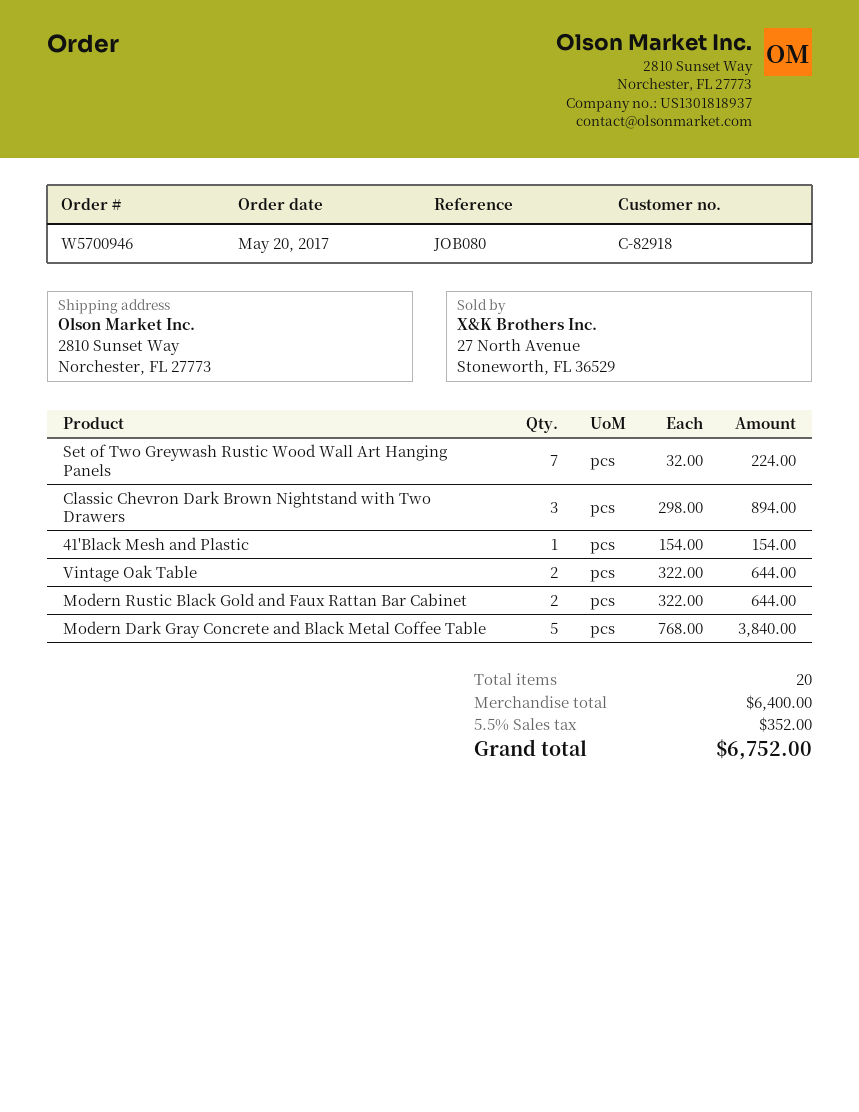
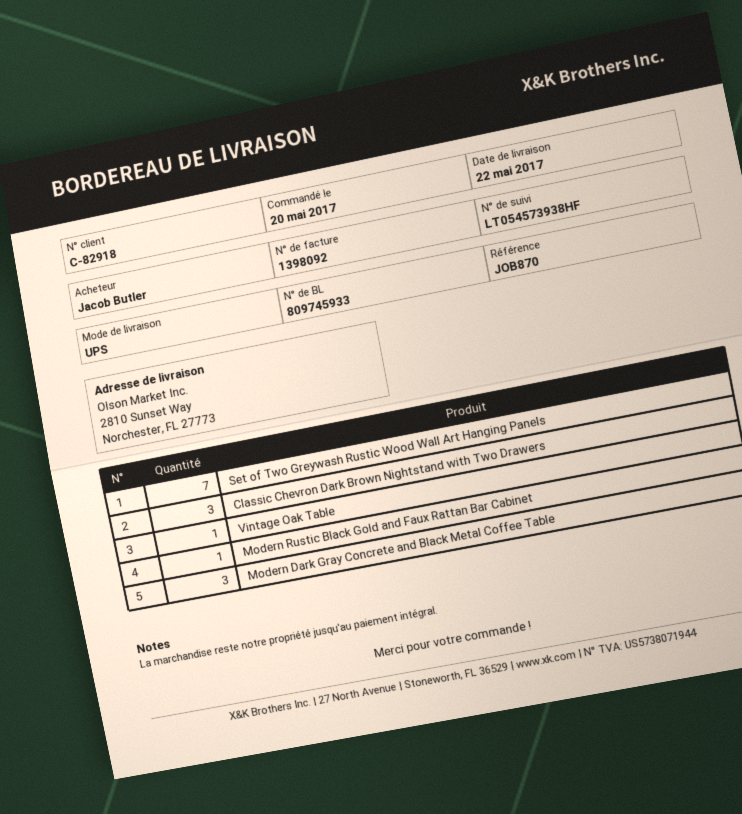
reference: JOB080 -> JOB870
41'Black Mesh and Plastic: 1 -> none
Vintage Oak Table: 2 -> 1
Modern Rustic Black Gold and Faux Rattan Bar Cabinet: 2 -> 1
Modern Dark Gray Concrete and Black Metal Coffee Table: 5 -> 3

